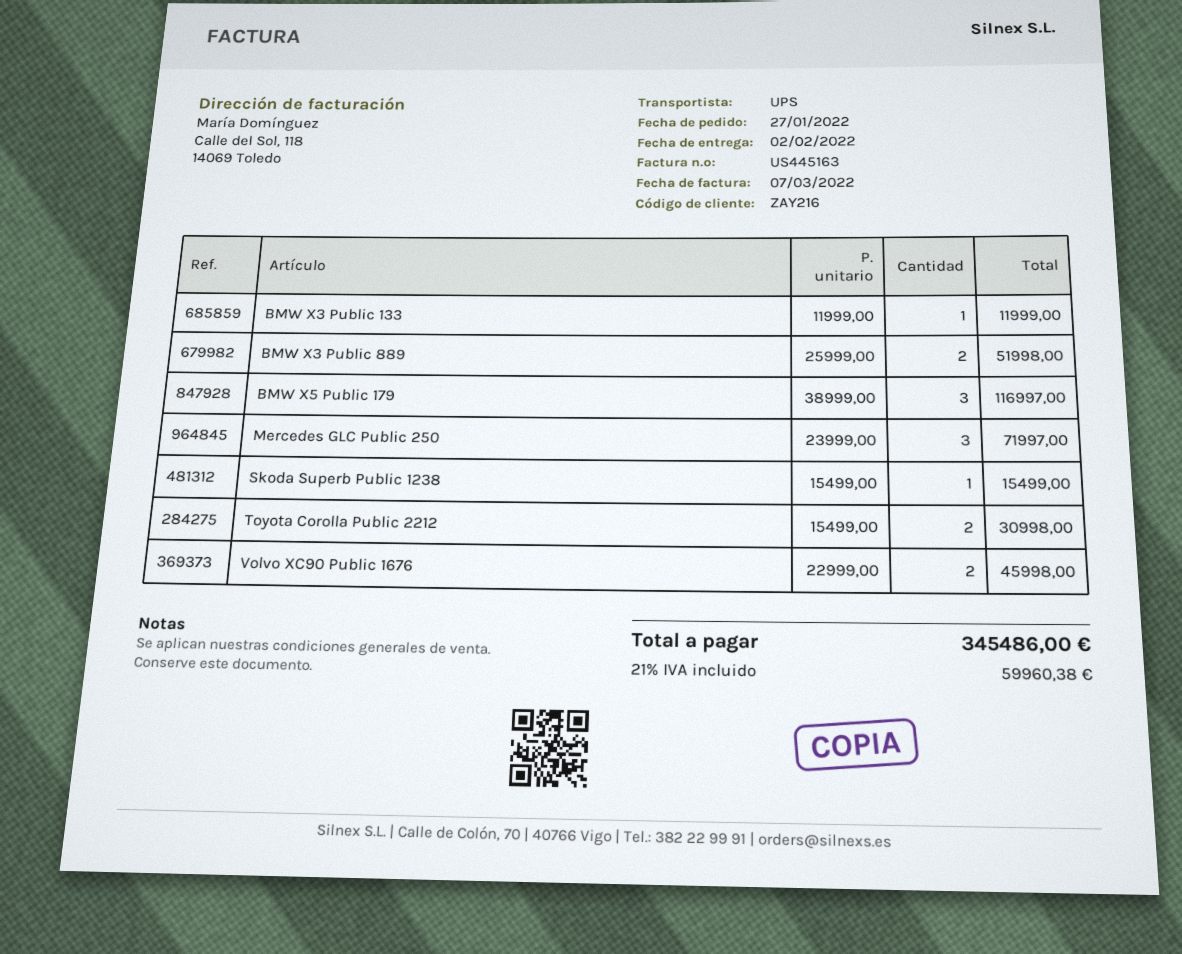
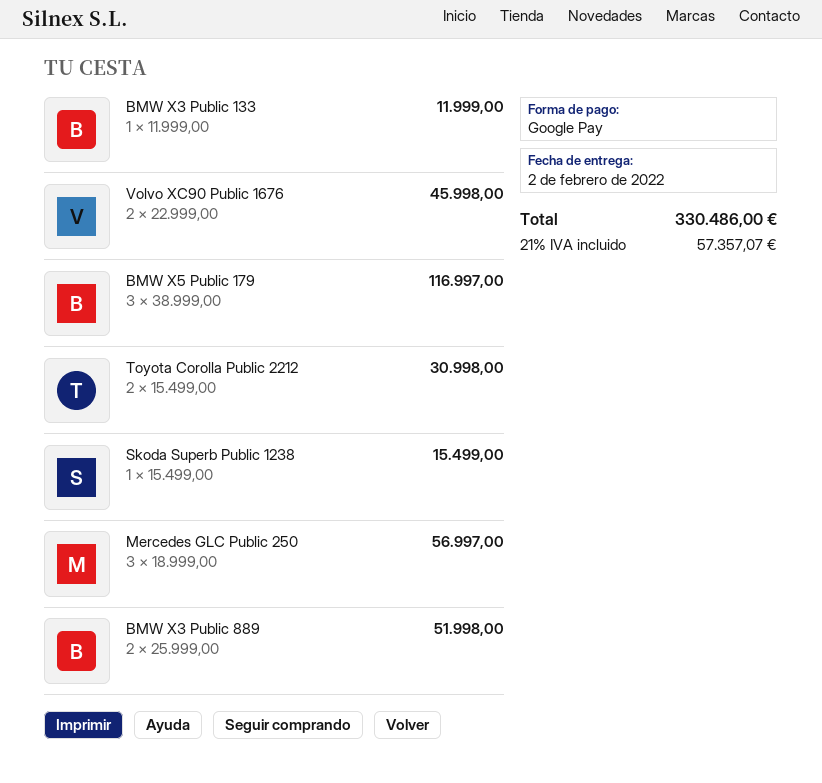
Mercedes GLC Public 250: 3 x 23999.00 = 71997.00 -> 3 x 18999.00 = 56997.00
tax: 21% = 59960.38 -> 21% = 57357.07
total: 345486.00 -> 330486.00

